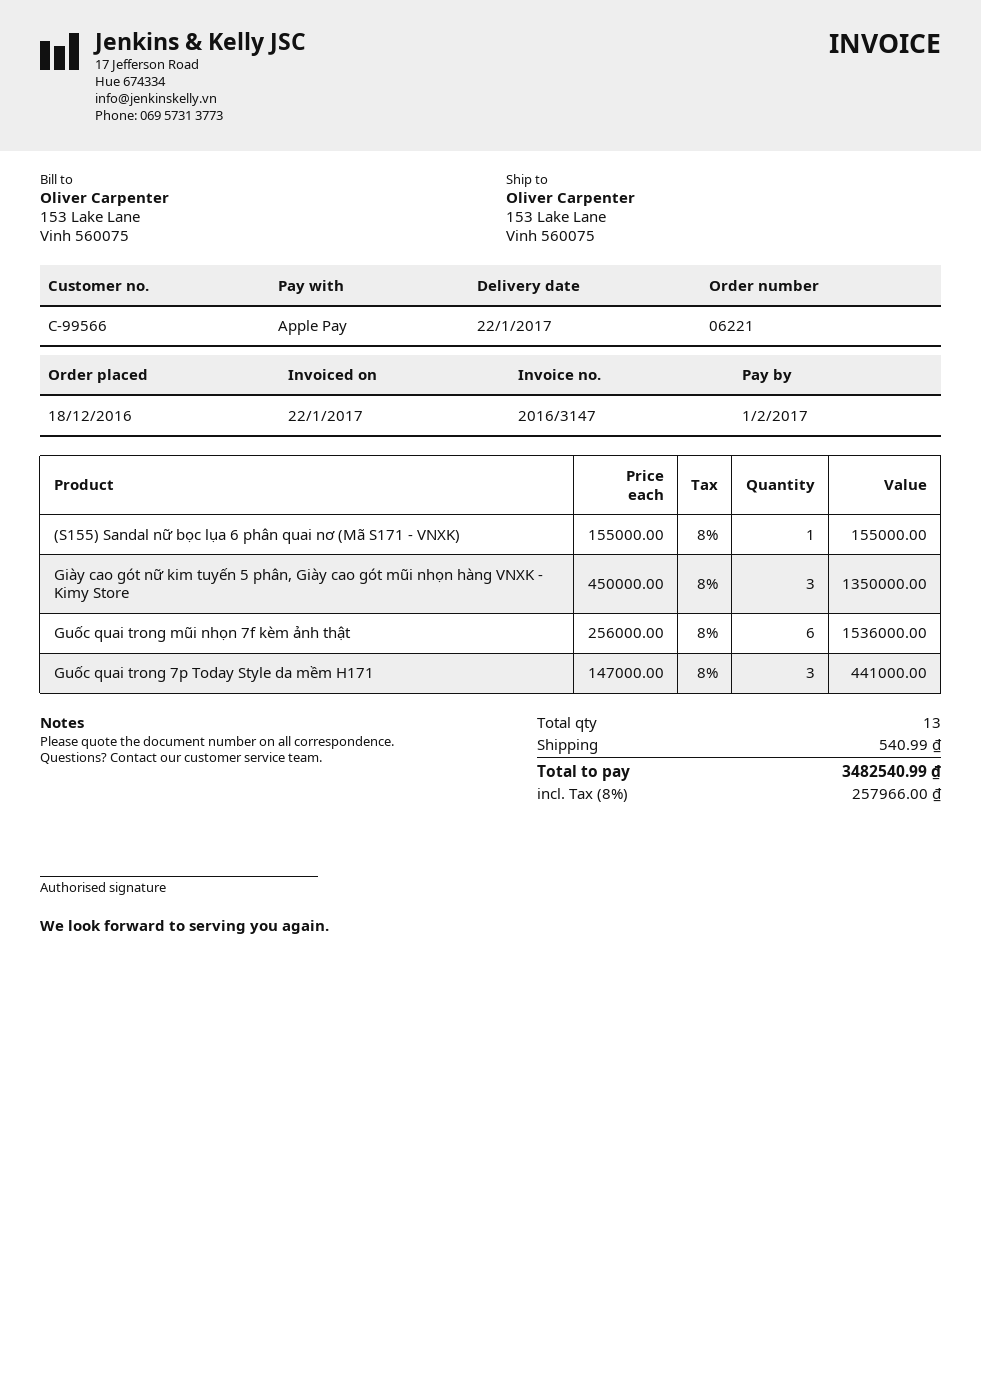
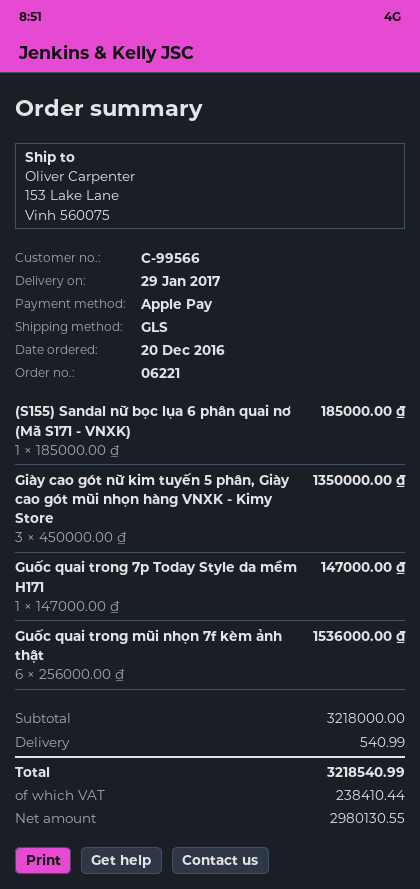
order date: 2016-12-18 -> 2016-12-20
delivery date: 2017-01-22 -> 2017-01-29
(S155) Sandal nữ bọc lụa 6 phân quai nơ (Mã S171 - VNXK): 1 x 155000.00 = 155000.00 -> 1 x 185000.00 = 185000.00
Guốc quai trong 7p Today Style da mềm H171: 3 x 147000.00 = 441000.00 -> 1 x 147000.00 = 147000.00
tax: 257966.00 -> 238410.44
total: 3482540.99 -> 3218540.99

